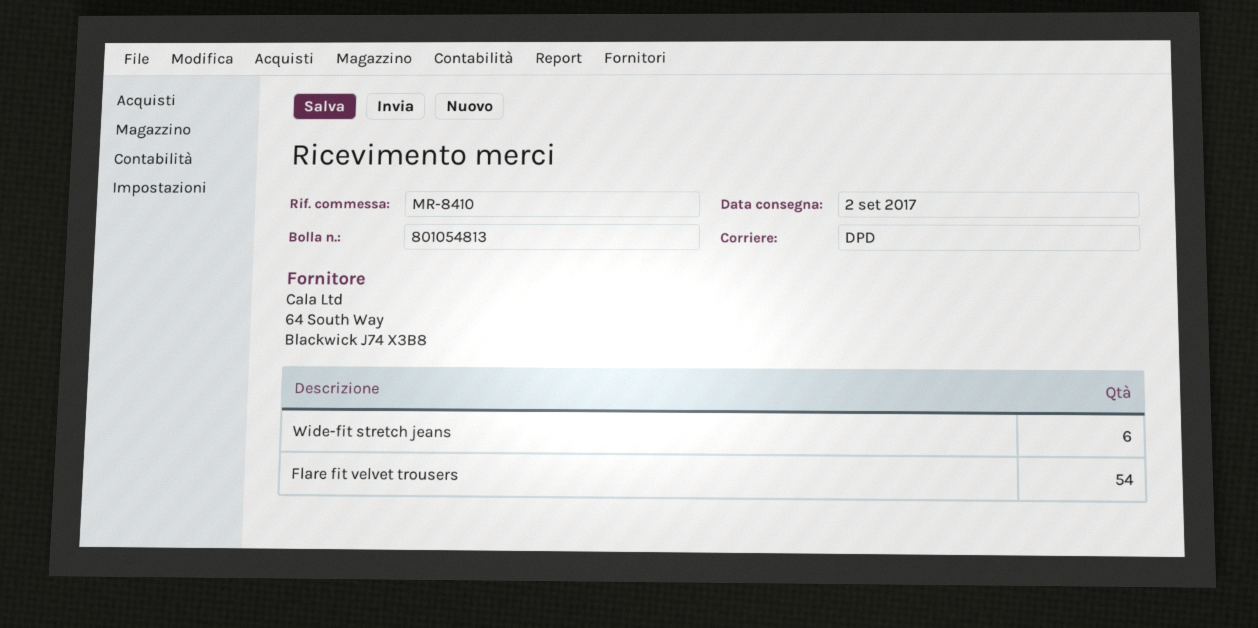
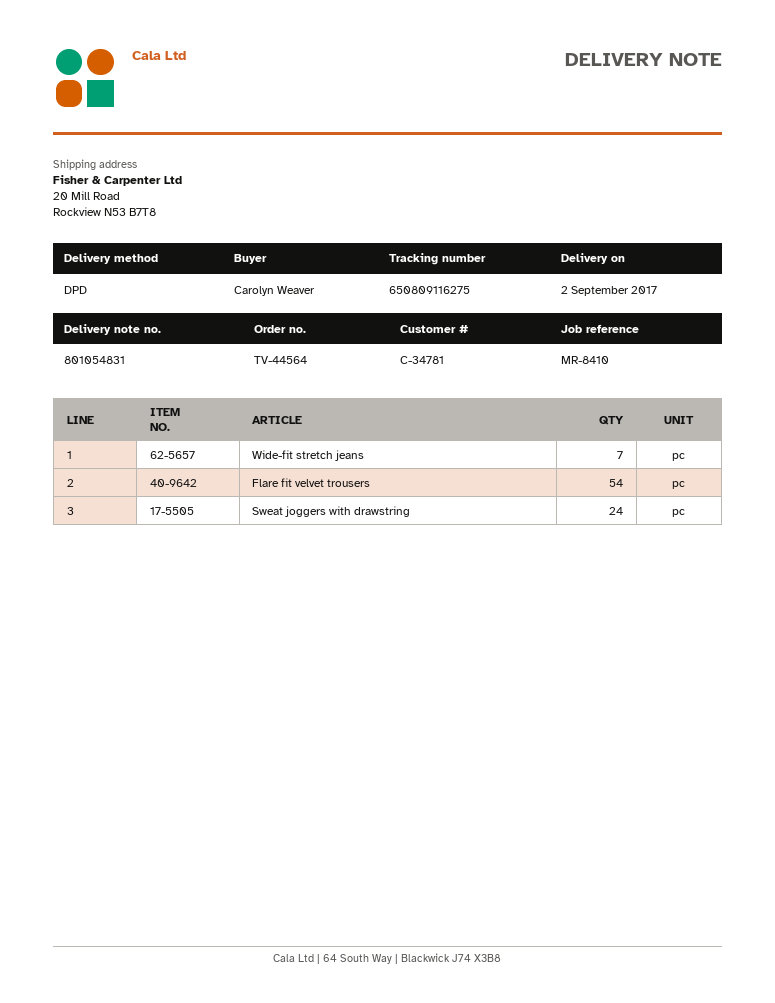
delivery note number: 801054813 -> 801054831
Wide-fit stretch jeans: 6 -> 7
Sweat joggers with drawstring: none -> 24

